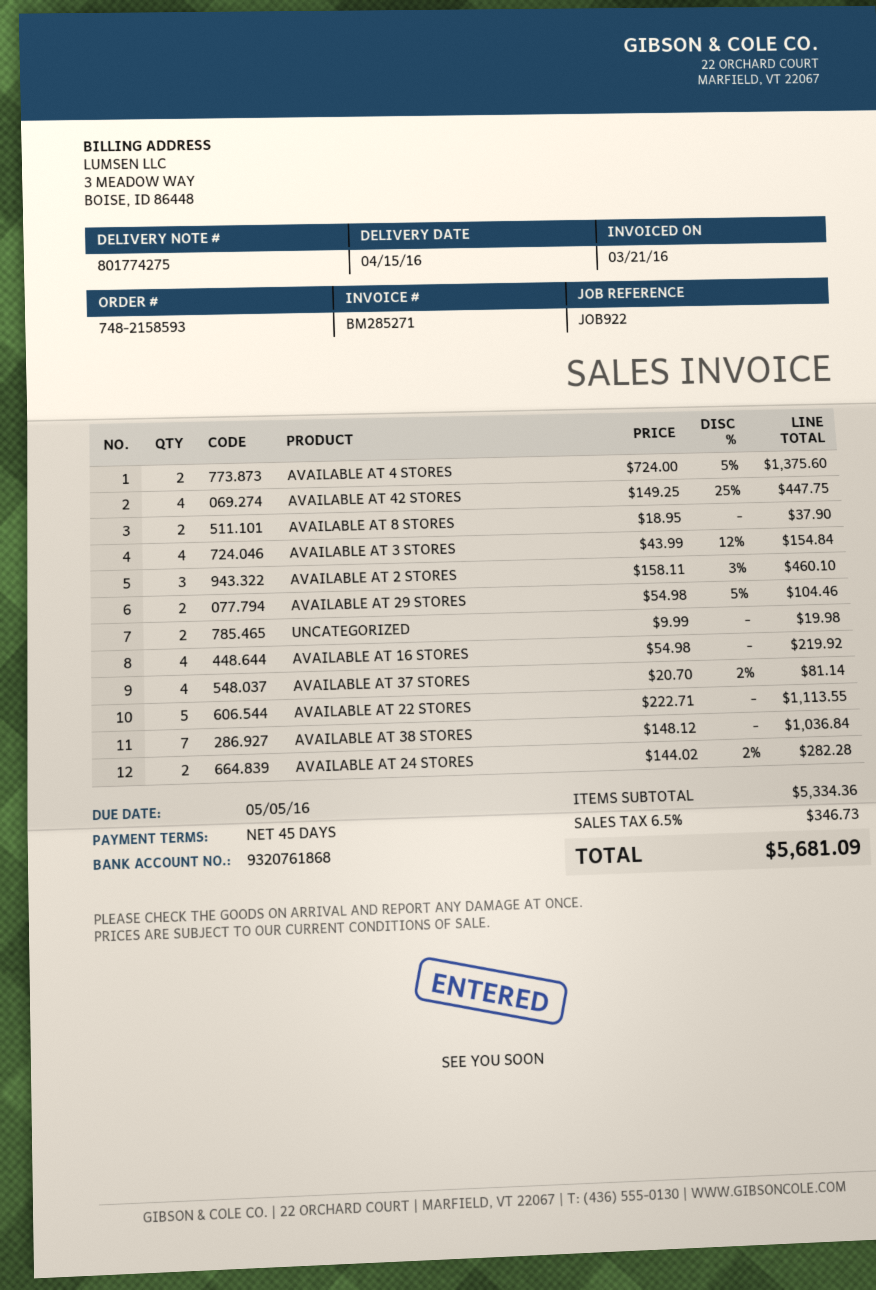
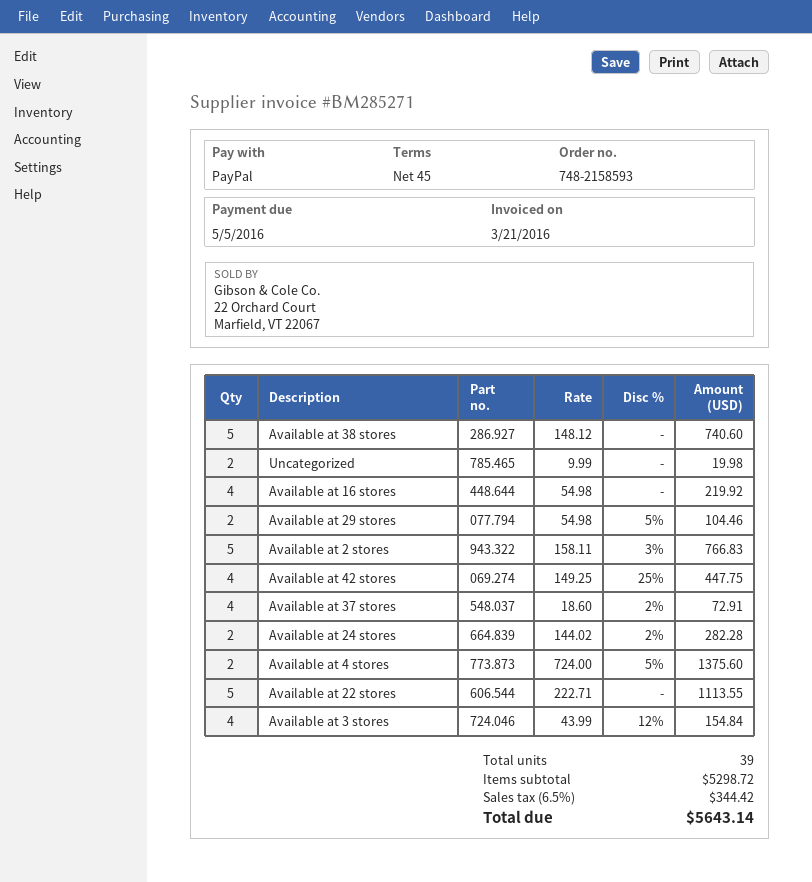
AVAILABLE AT 8 STORES: 2 x 18.95 = 37.90 -> none
AVAILABLE AT 2 STORES: 3 x 158.11 - 3% = 460.10 -> 5 x 158.11 - 3% = 766.83
AVAILABLE AT 37 STORES: 4 x 20.70 - 2% = 81.14 -> 4 x 18.60 - 2% = 72.91
AVAILABLE AT 38 STORES: 7 x 148.12 = 1036.84 -> 5 x 148.12 = 740.60
subtotal: 5334.36 -> 5298.72
tax: 6.5% = 346.73 -> 6.5% = 344.42
total: 5681.09 -> 5643.14

